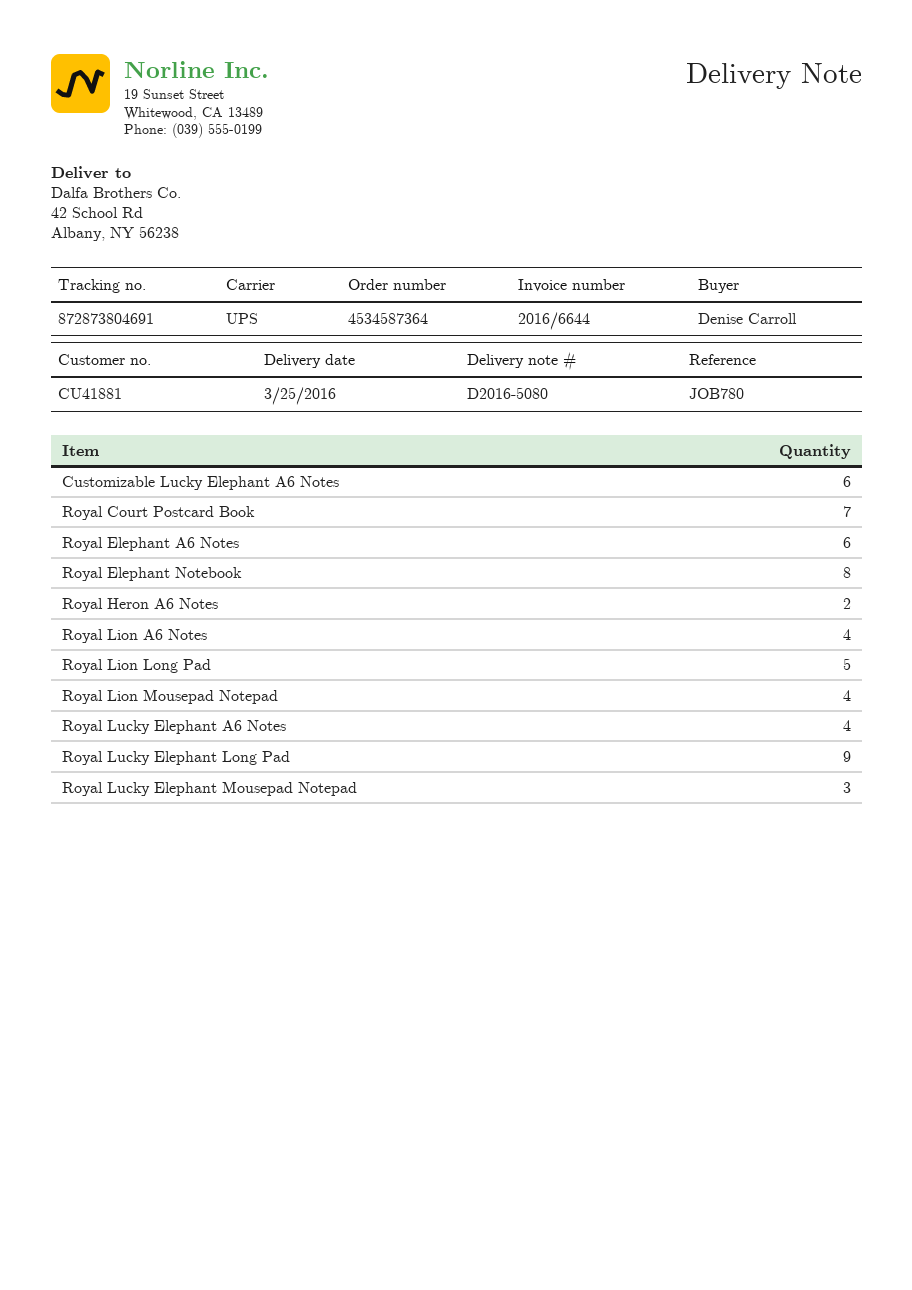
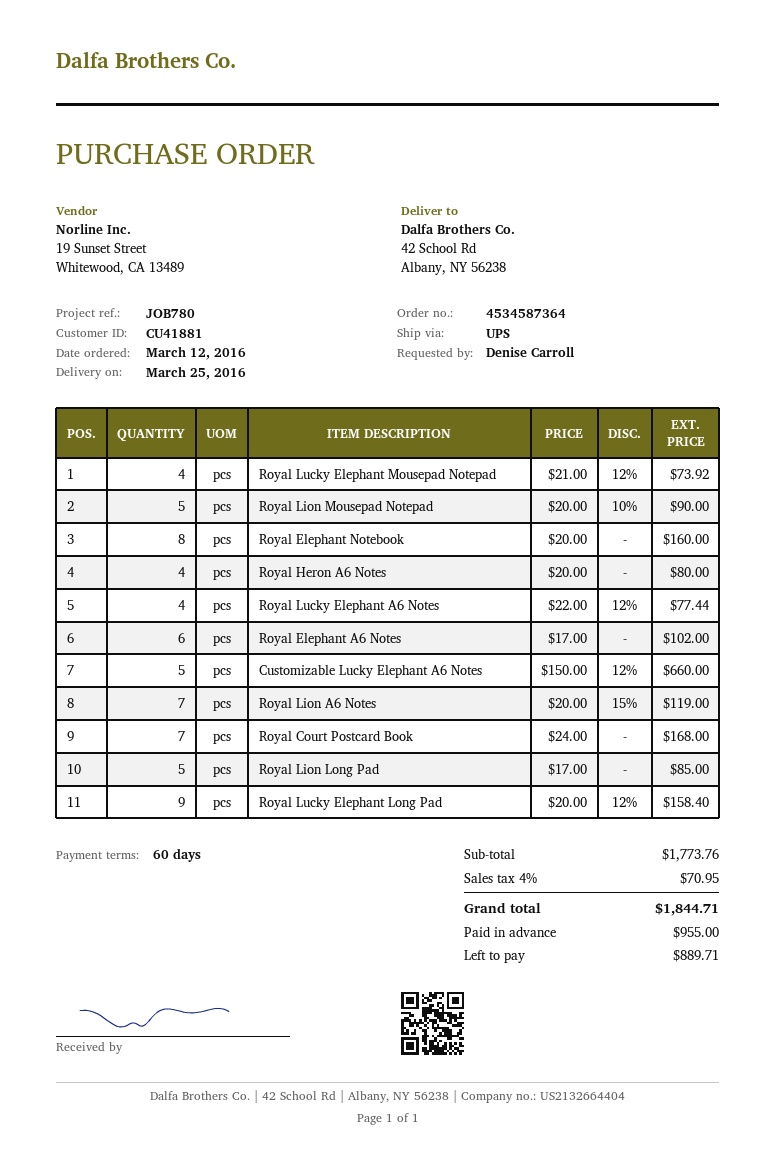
Customizable Lucky Elephant A6 Notes: 6 -> 5
Royal Heron A6 Notes: 2 -> 4
Royal Lion A6 Notes: 4 -> 7
Royal Lion Mousepad Notepad: 4 -> 5
Royal Lucky Elephant Mousepad Notepad: 3 -> 4

